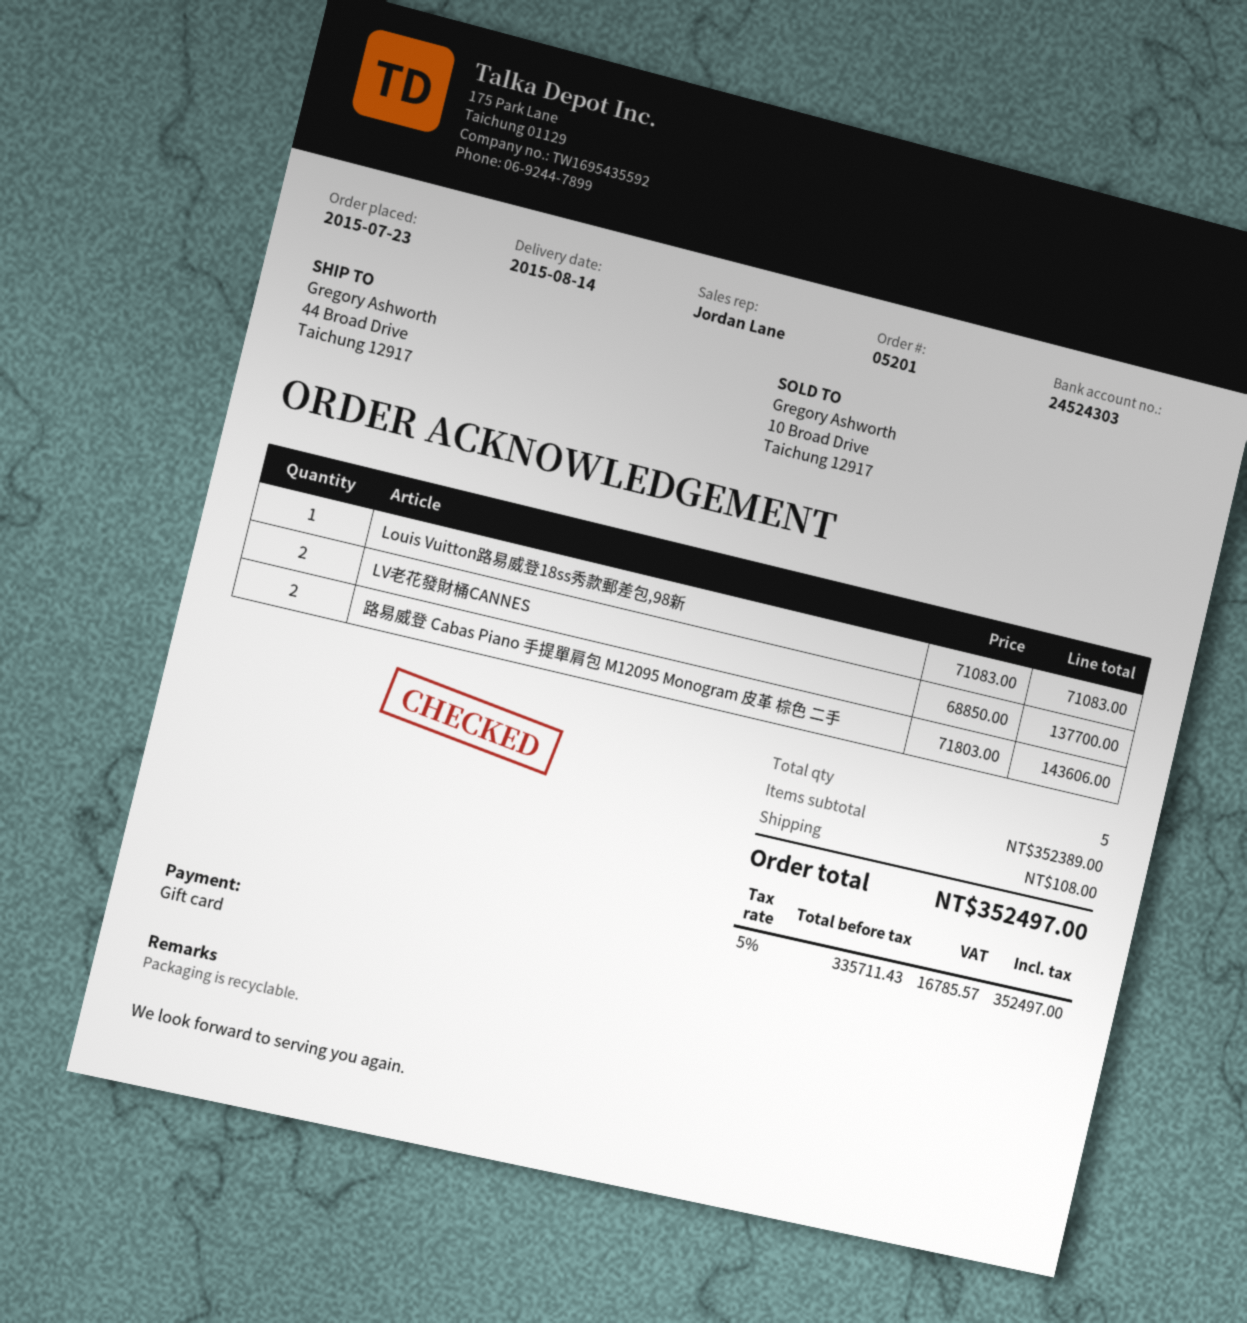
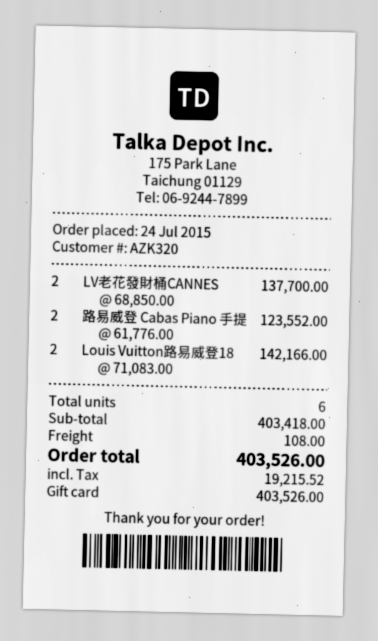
order date: 2015-07-23 -> 2015-07-24
Louis Vuitton路易威登18ss秀款郵差包,98新: 1 x 71083.00 = 71083.00 -> 2 x 71083.00 = 142166.00
路易威登 Cabas Piano 手提單肩包 M12095 Monogram 皮革 棕色 二手: 2 x 71803.00 = 143606.00 -> 2 x 61776.00 = 123552.00
total quantity: 5 -> 6
subtotal: 352389.00 -> 403418.00
tax: 16785.57 -> 19215.52
total: 352497.00 -> 403526.00

